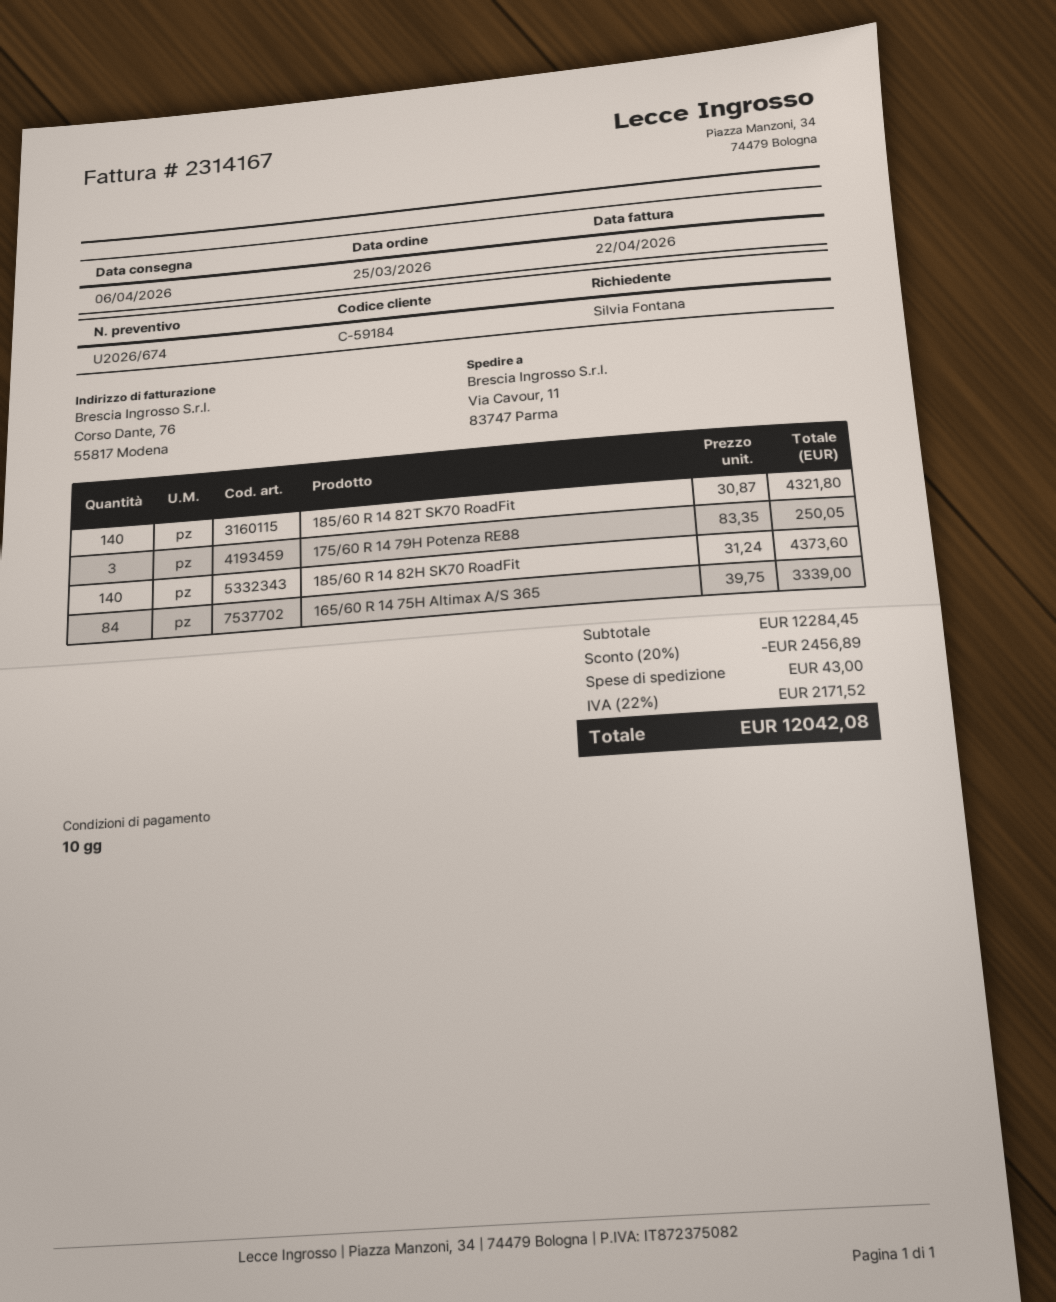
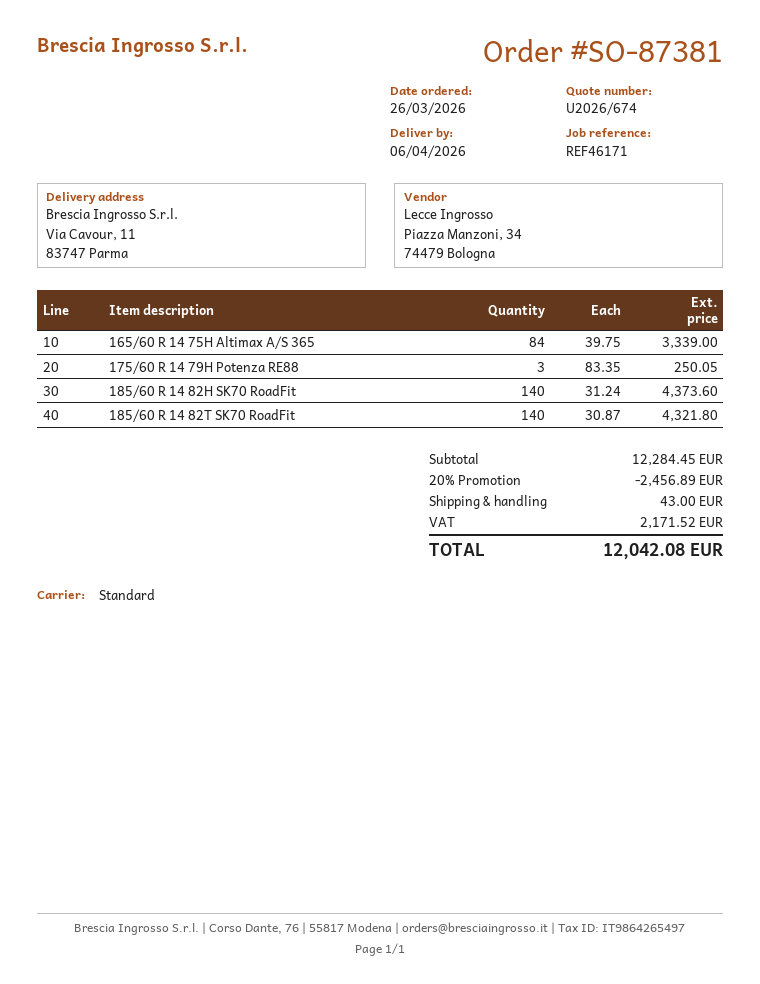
order date: 2026-03-25 -> 2026-03-26

